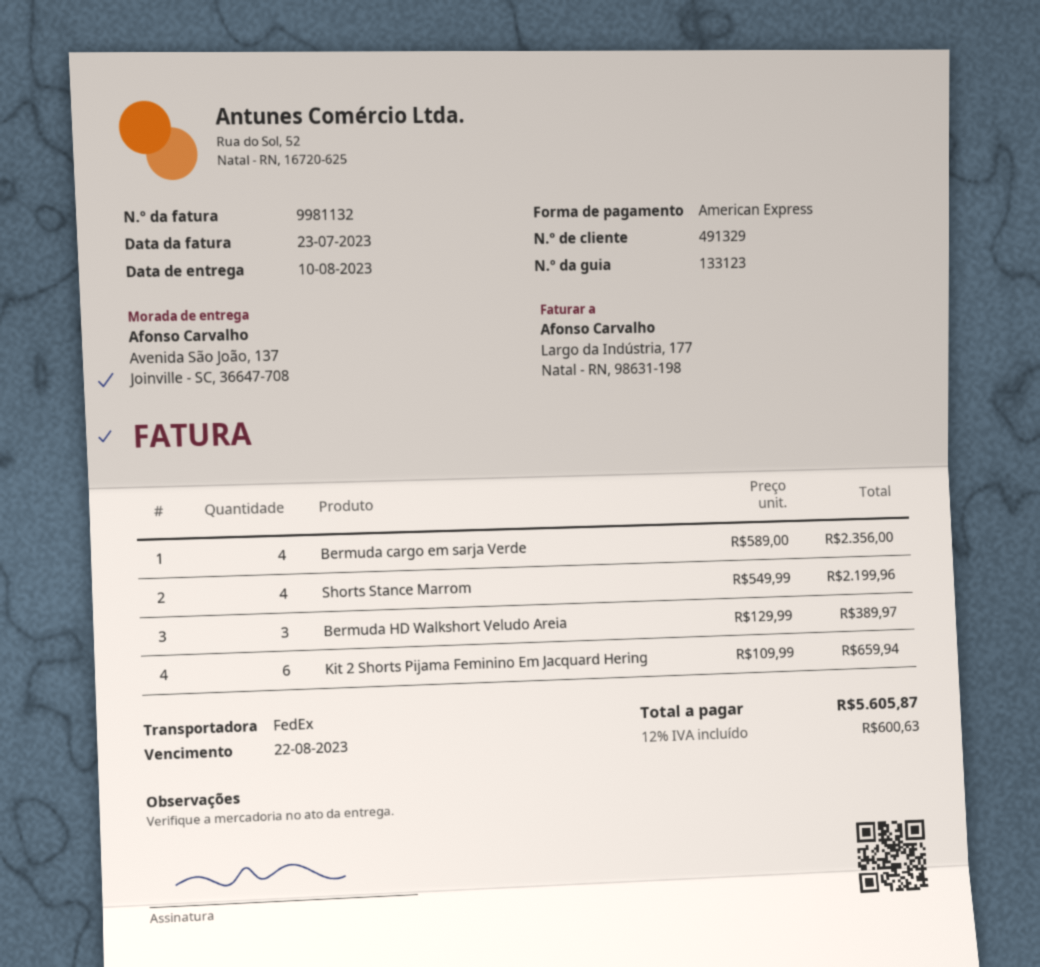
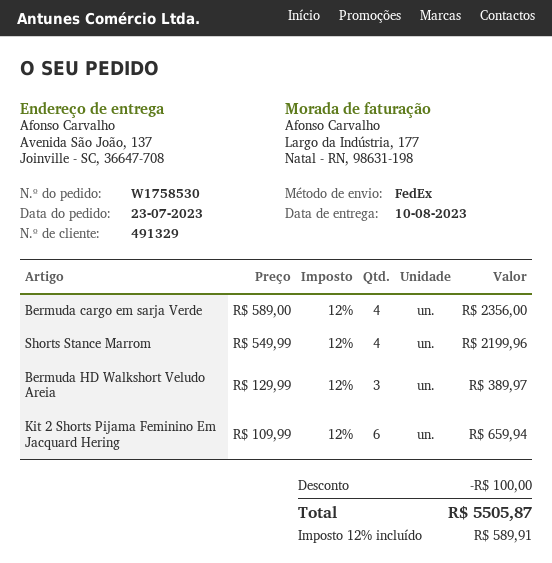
discount: none -> 100.00
tax: 12% = 600.63 -> 12% = 589.91
total: 5605.87 -> 5505.87

